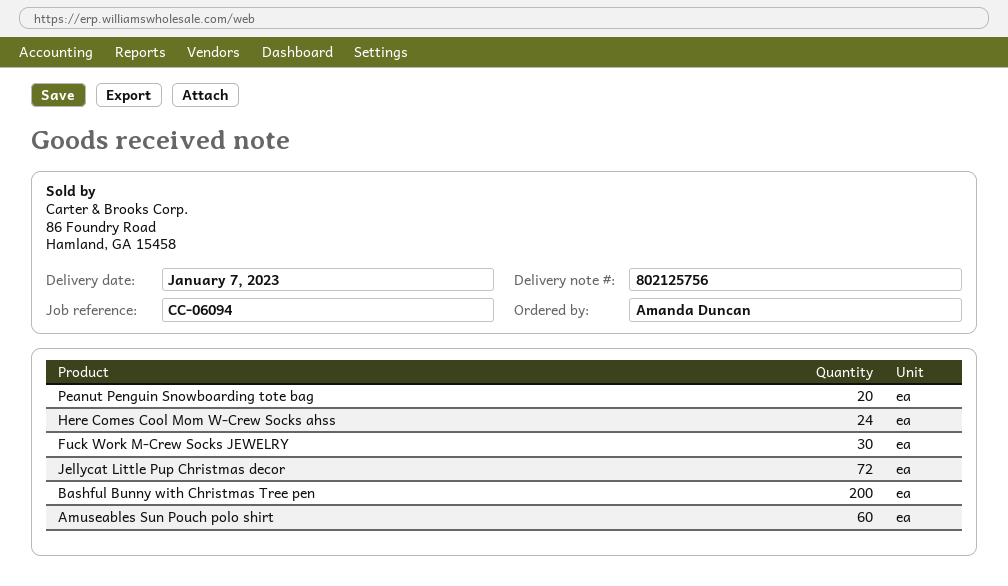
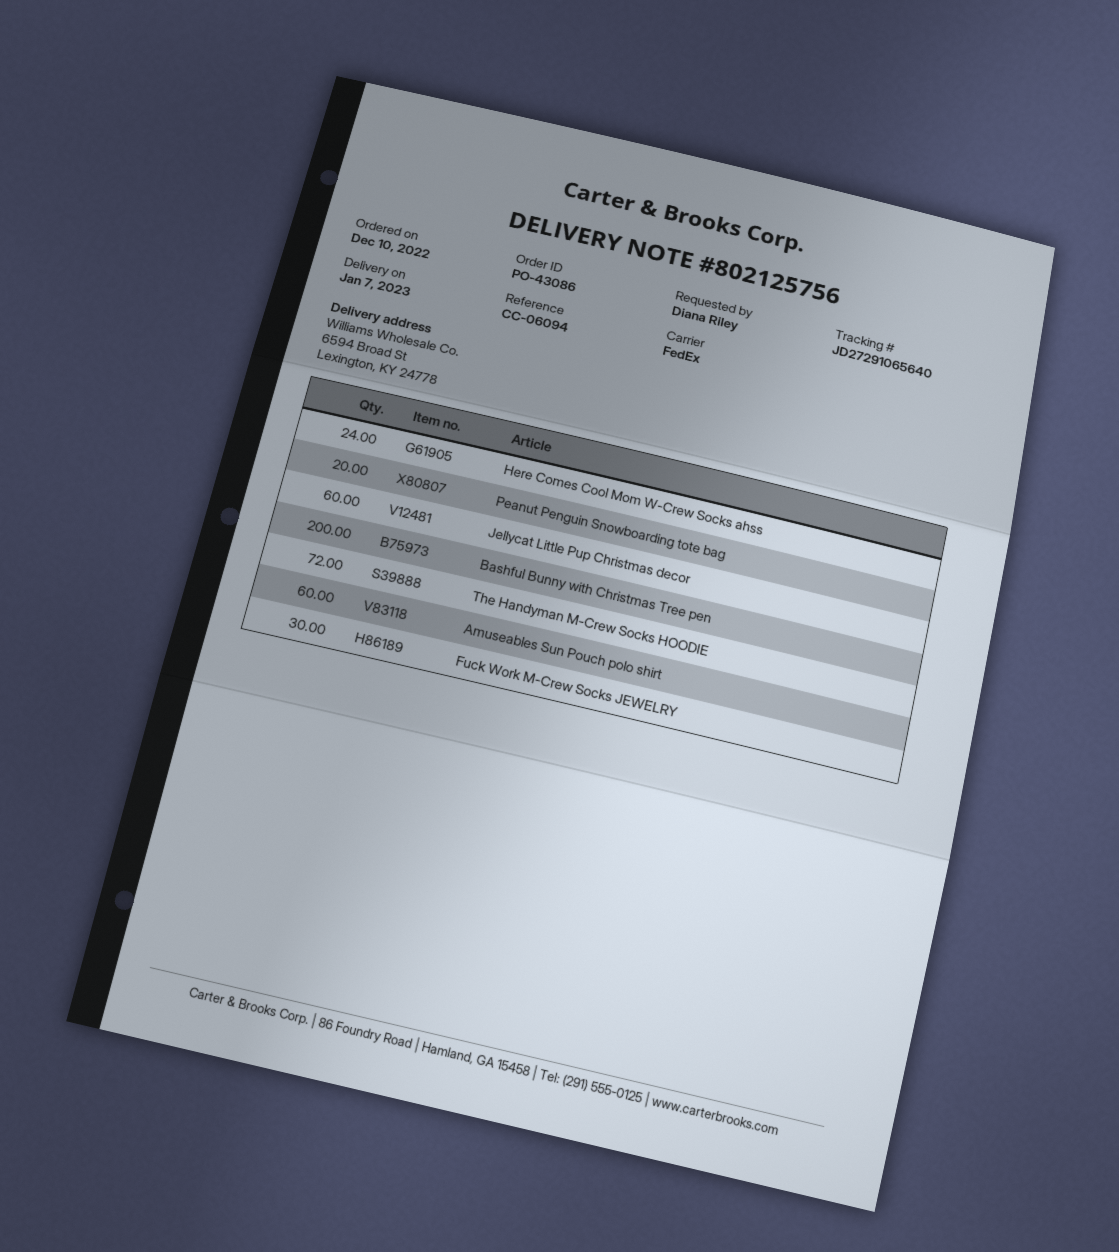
ordered by: Amanda Duncan -> Diana Riley
Jellycat Little Pup Christmas decor: 72 -> 60
The Handyman M-Crew Socks HOODIE: none -> 72

